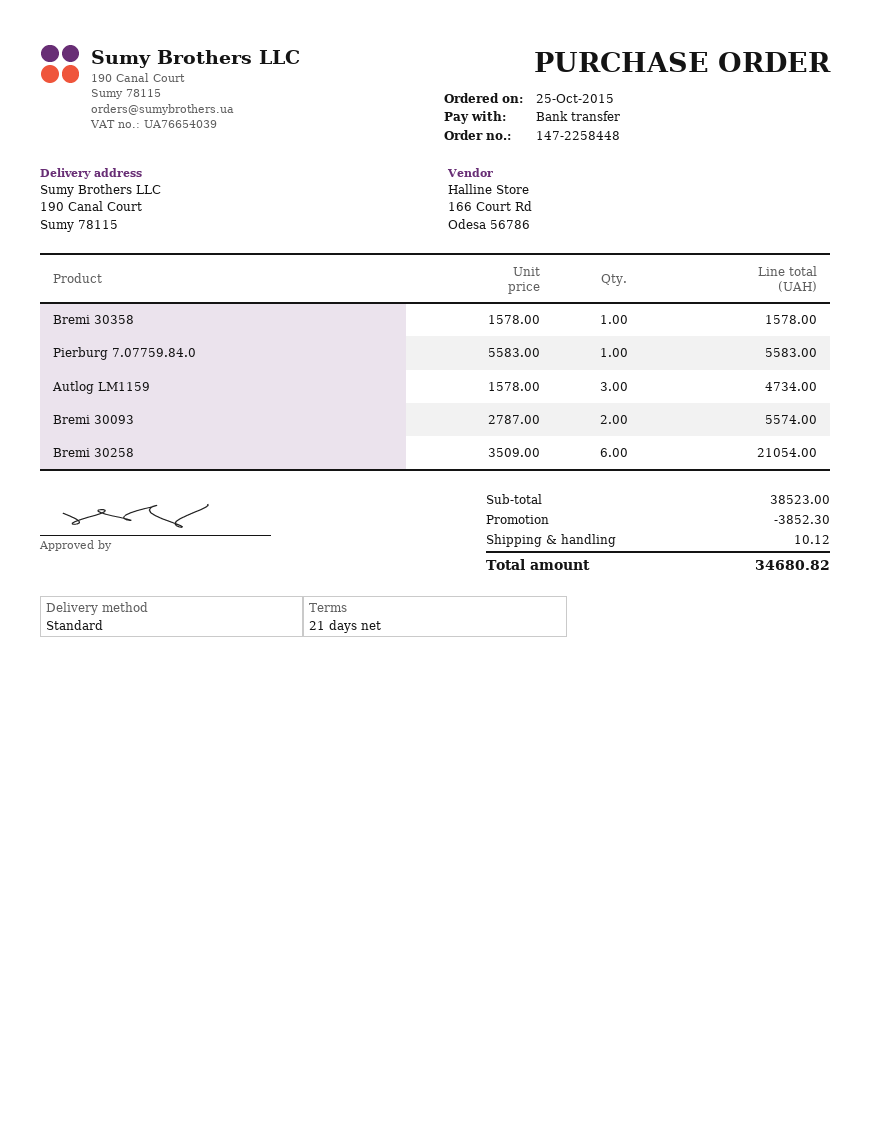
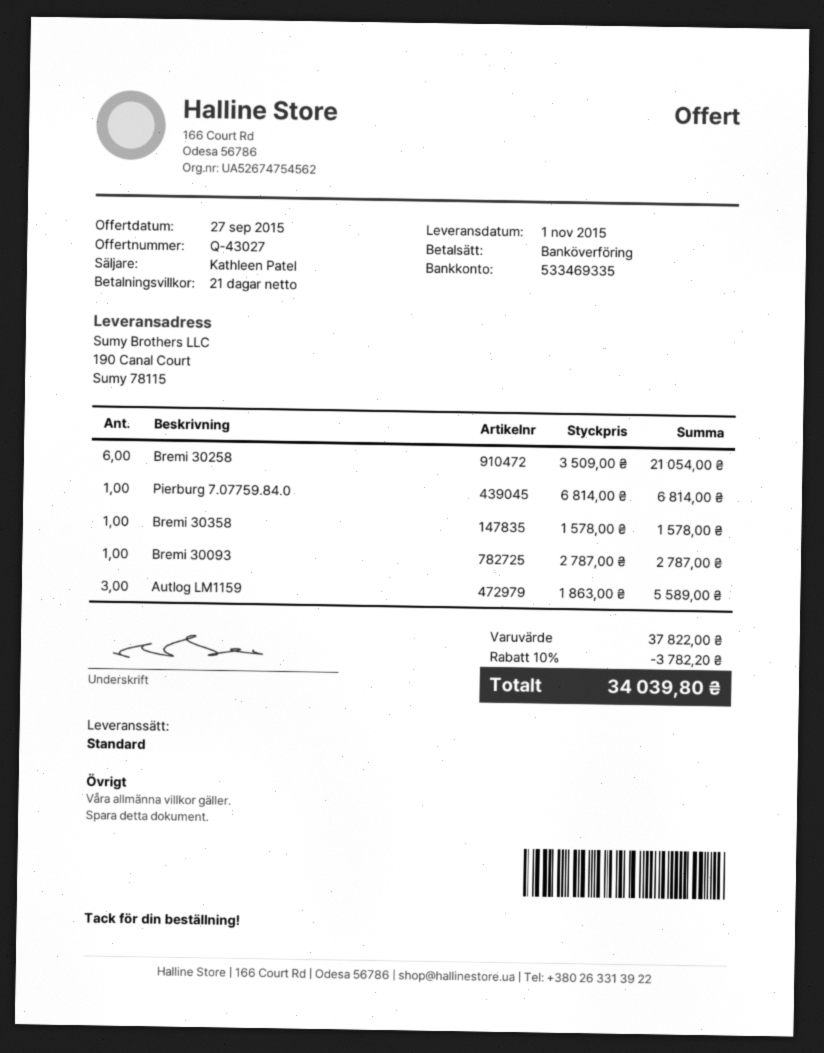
Pierburg 7.07759.84.0: 1 x 5583.00 = 5583.00 -> 1 x 6814.00 = 6814.00
Autlog LM1159: 3 x 1578.00 = 4734.00 -> 3 x 1863.00 = 5589.00
Bremi 30093: 2 x 2787.00 = 5574.00 -> 1 x 2787.00 = 2787.00
subtotal: 38523.00 -> 37822.00
discount: 3852.30 -> 3782.20
shipping: 10.12 -> none
total: 34680.82 -> 34039.80

